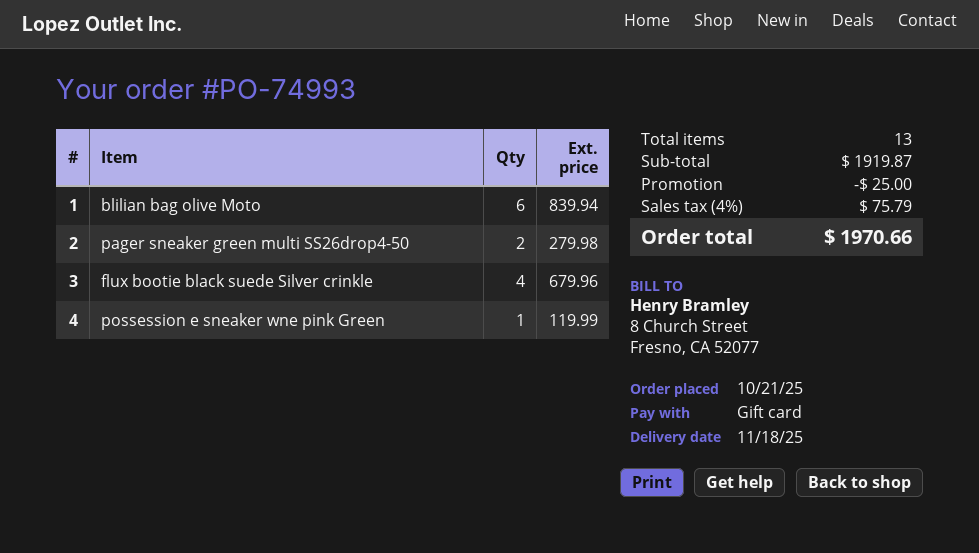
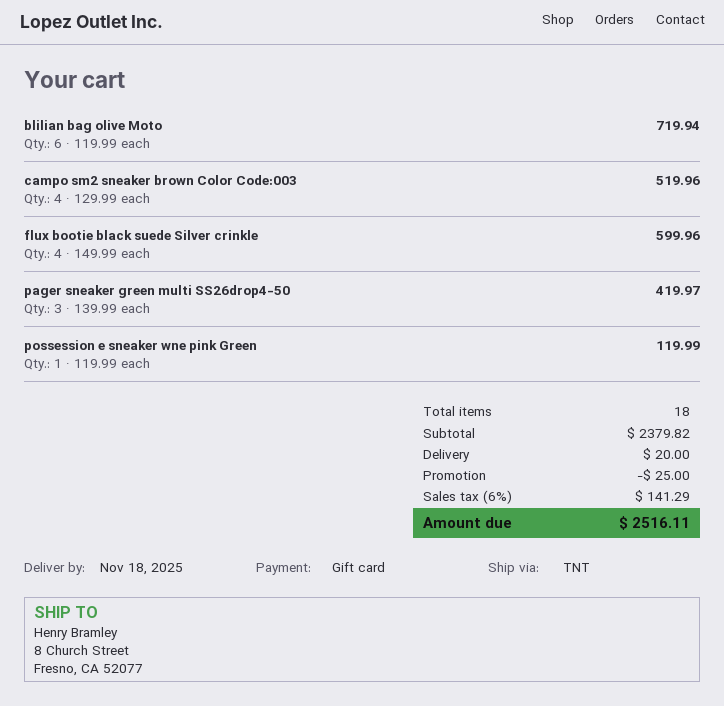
blilian bag olive Moto: 6 for 839.94 -> 6 for 719.94
pager sneaker green multi SS26drop4-50: 2 for 279.98 -> 3 for 419.97
flux bootie black suede Silver crinkle: 4 for 679.96 -> 4 for 599.96
campo sm2 sneaker brown Color Code:003: none -> 4 for 519.96
total quantity: 13 -> 18
subtotal: 1919.87 -> 2379.82
shipping: none -> 20.00
tax: 4% = 75.79 -> 6% = 141.29
total: 1970.66 -> 2516.11

